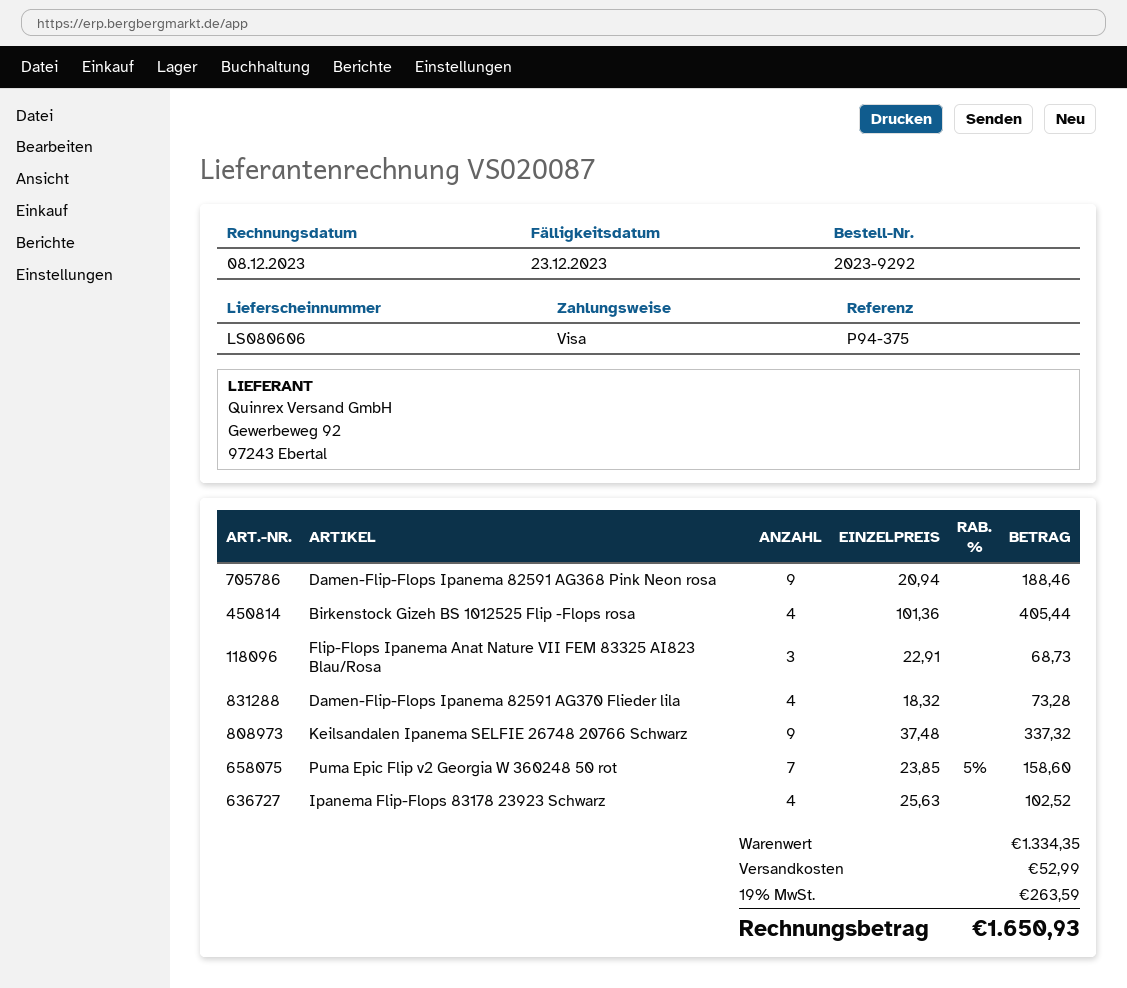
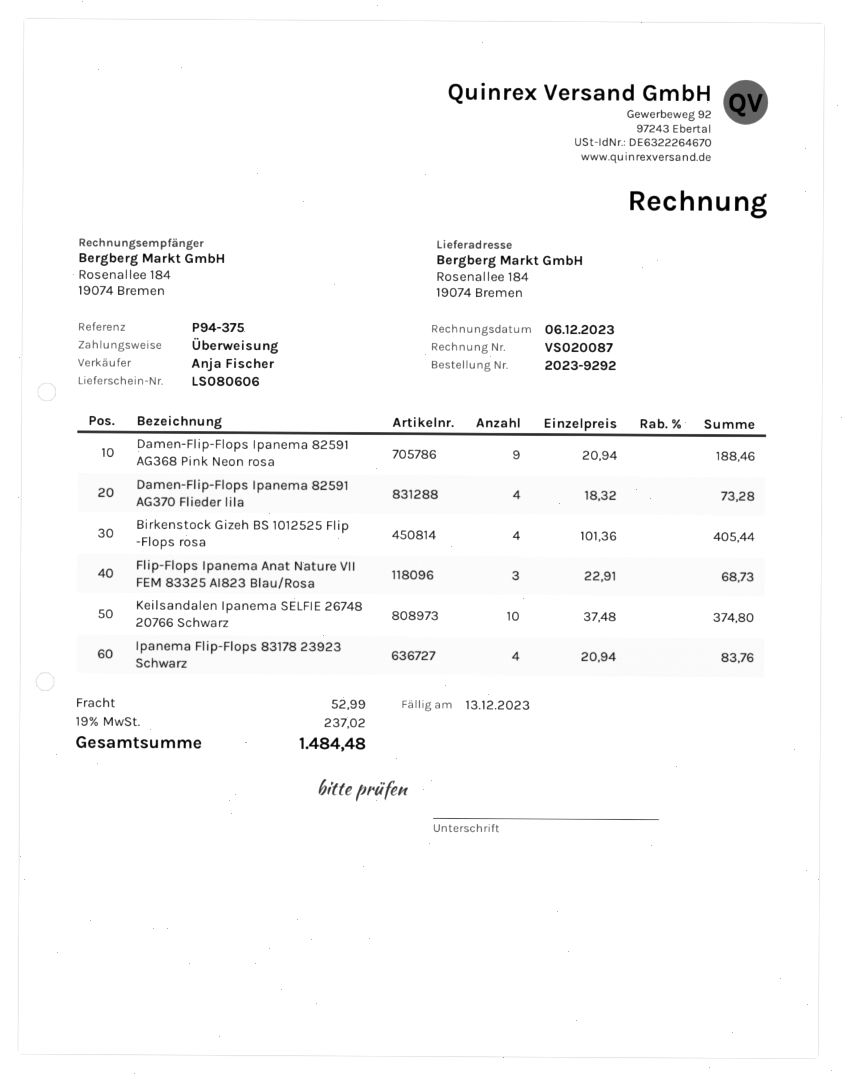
invoice date: 2023-12-08 -> 2023-12-06
due date: 2023-12-23 -> 2023-12-13
payment method: Visa -> bank transfer
Keilsandalen Ipanema SELFIE 26748 20766 Schwarz: 9 x 37.48 = 337.32 -> 10 x 37.48 = 374.80
Puma Epic Flip v2 Georgia W 360248 50 rot: 7 x 23.85 - 5% = 158.60 -> none
Ipanema Flip-Flops 83178 23923 Schwarz: 4 x 25.63 = 102.52 -> 4 x 20.94 = 83.76
tax: 19% = 263.59 -> 19% = 237.02
total: 1650.93 -> 1484.48

